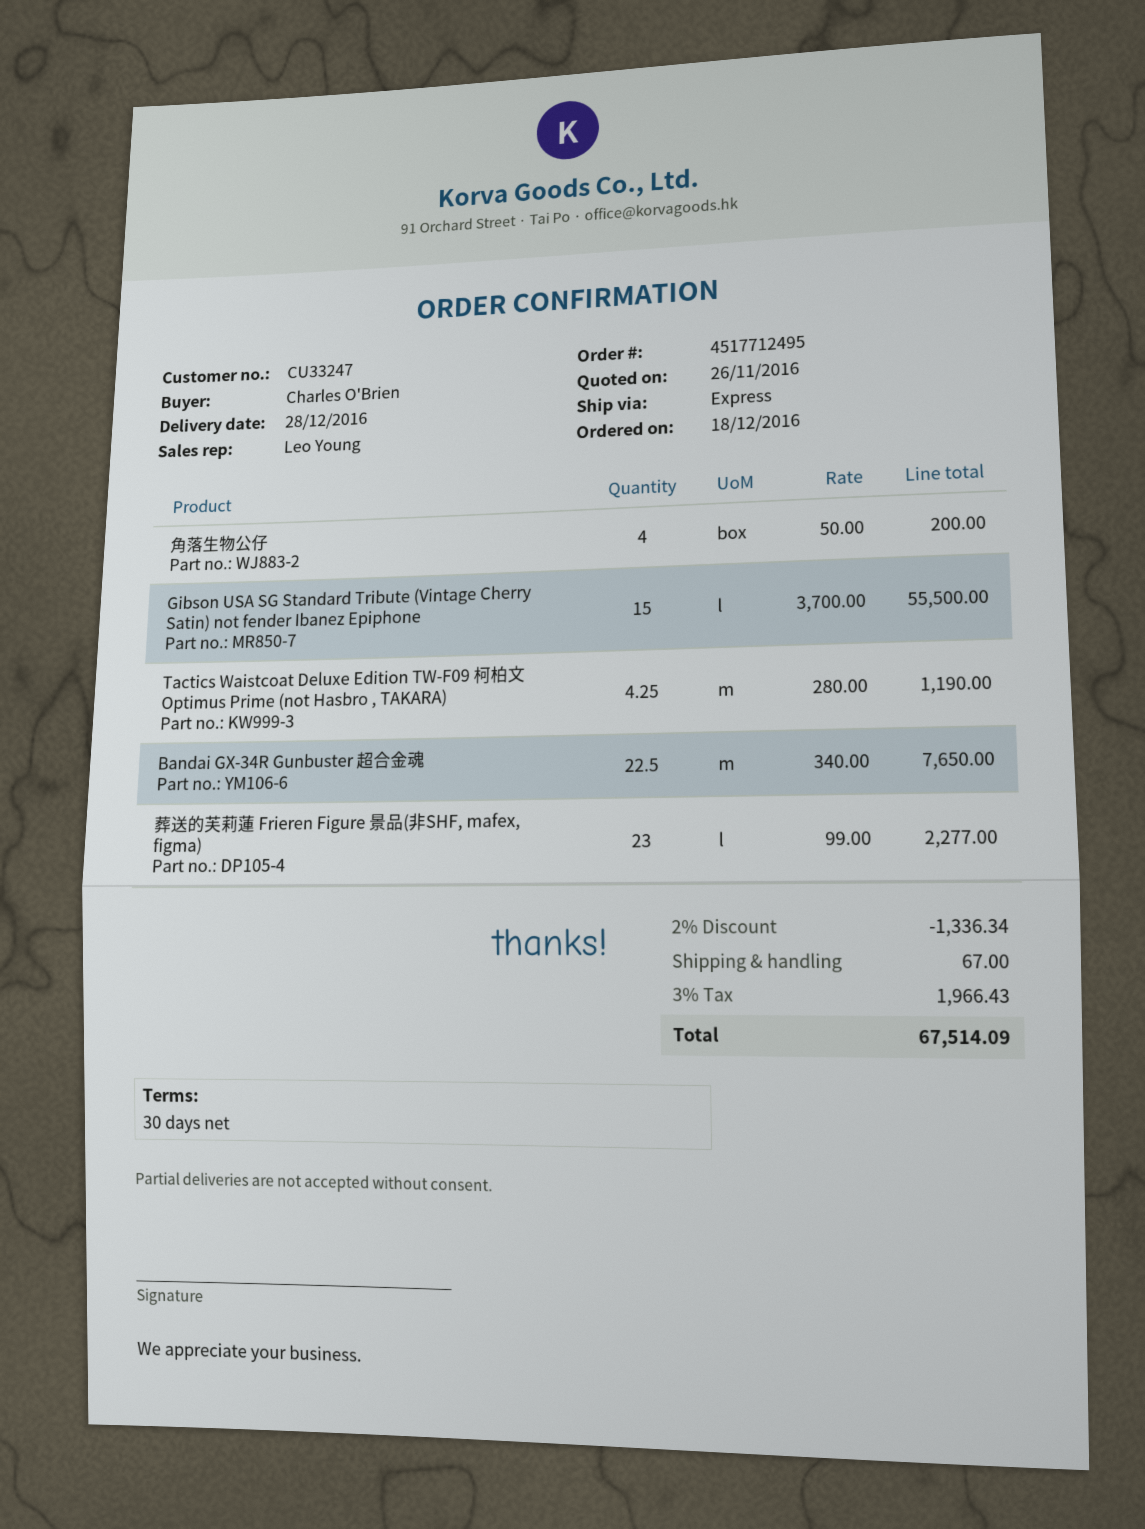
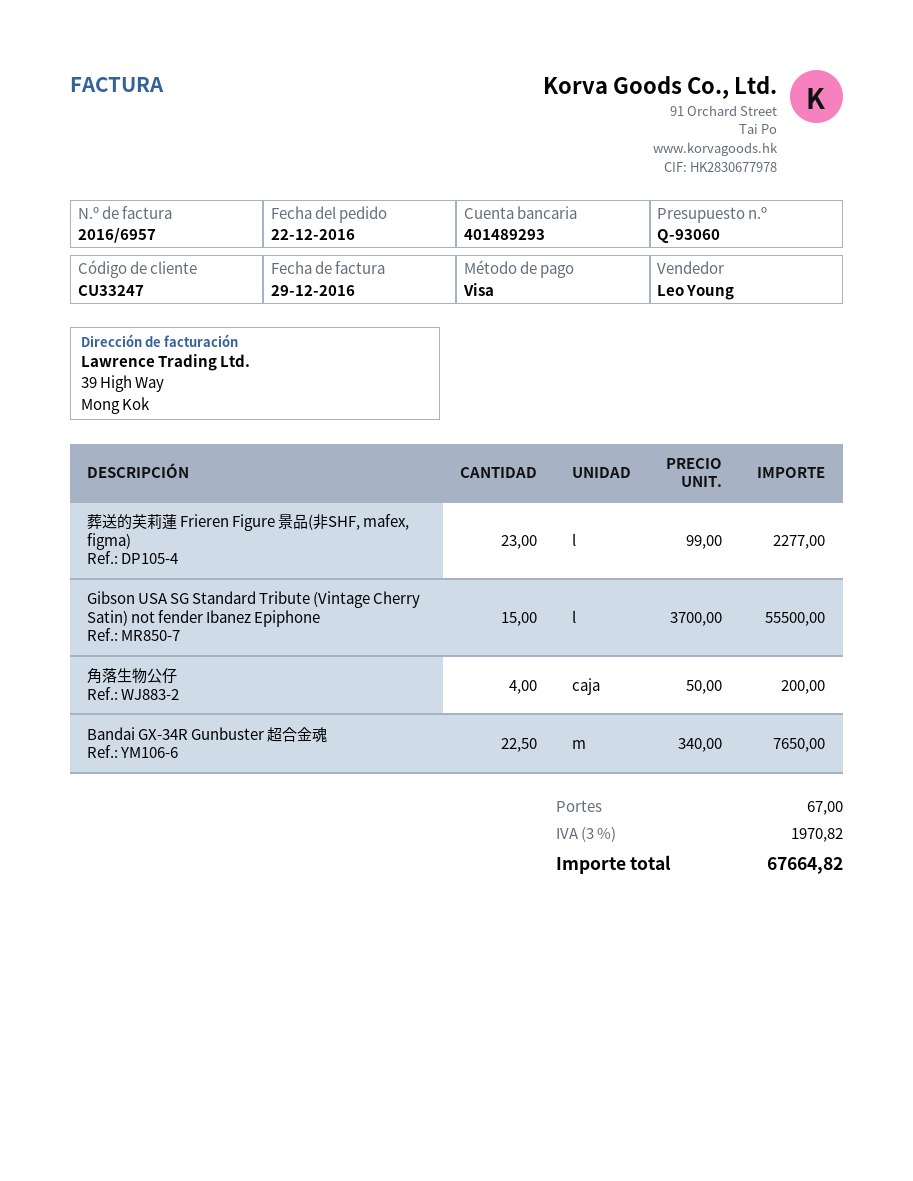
order date: 2016-12-18 -> 2016-12-22
Tactics Waistcoat Deluxe Edition TW-F09 柯柏文 Optimus Prime (not Hasbro , TAKARA): 4.25 x 280.00 = 1190.00 -> none
discount: 2% = 1336.34 -> none
tax: 3% = 1966.43 -> 3% = 1970.82
total: 67514.09 -> 67664.82

